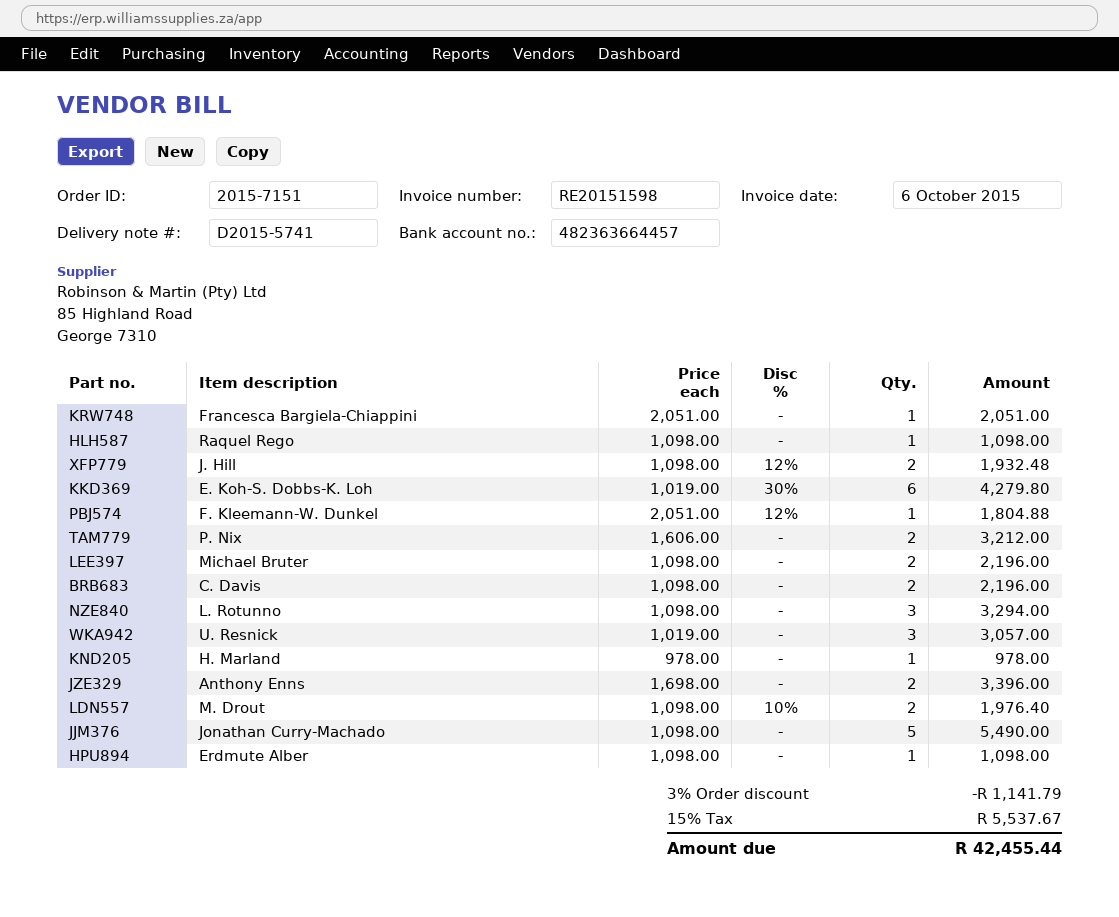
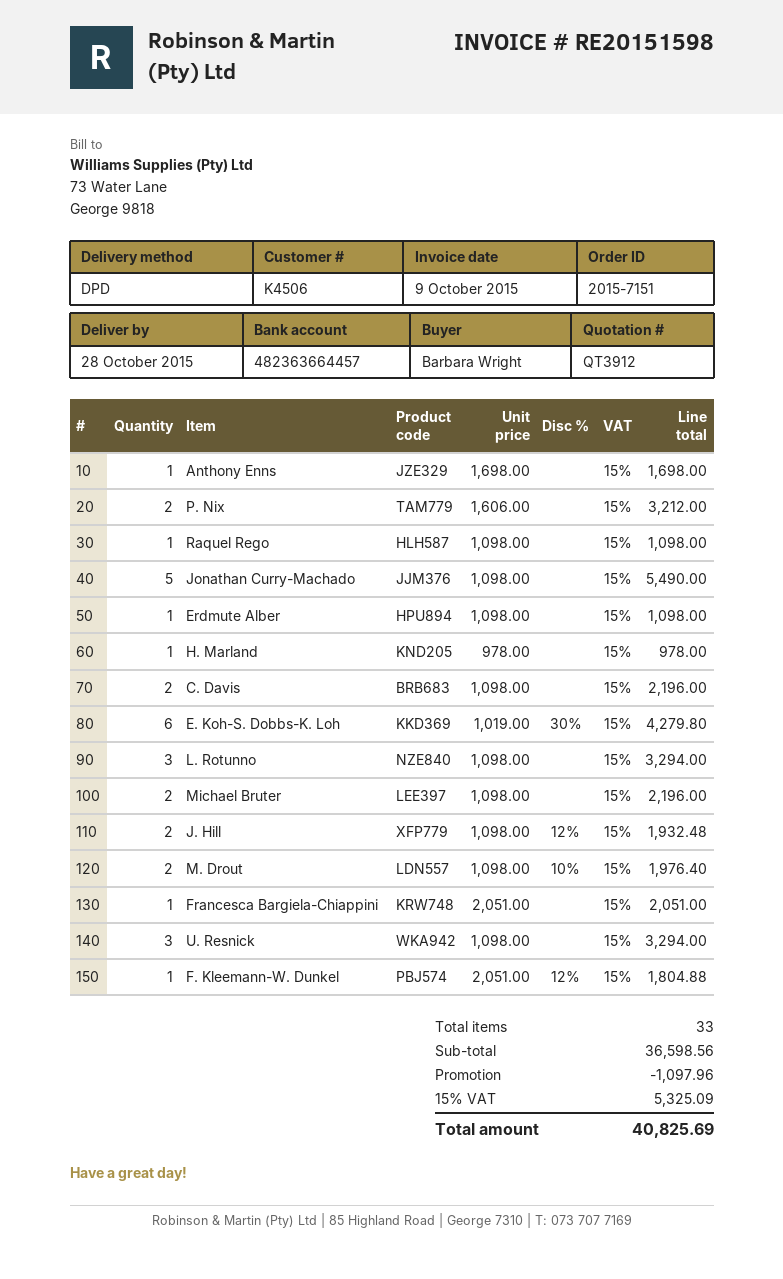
invoice date: 2015-10-06 -> 2015-10-09
U. Resnick: 3 x 1019.00 = 3057.00 -> 3 x 1098.00 = 3294.00
Anthony Enns: 2 x 1698.00 = 3396.00 -> 1 x 1698.00 = 1698.00
discount: 1141.79 -> 1097.96
tax: 15% = 5537.67 -> 15% = 5325.09
total: 42455.44 -> 40825.69

